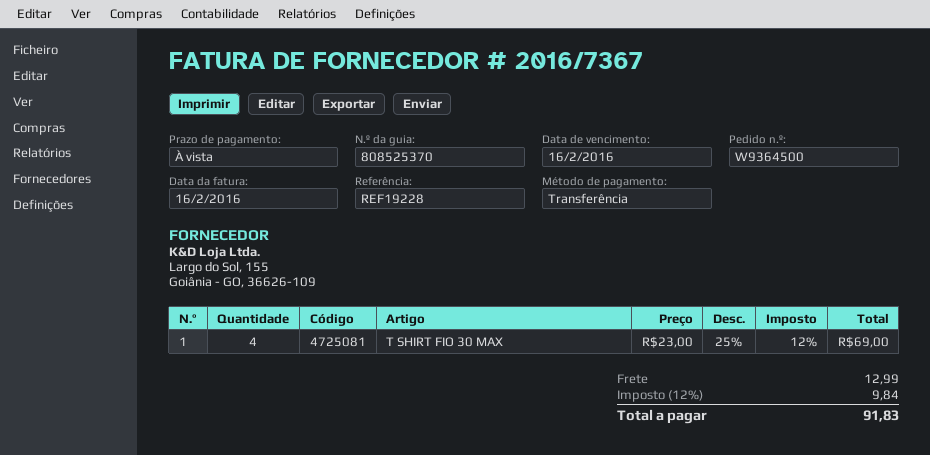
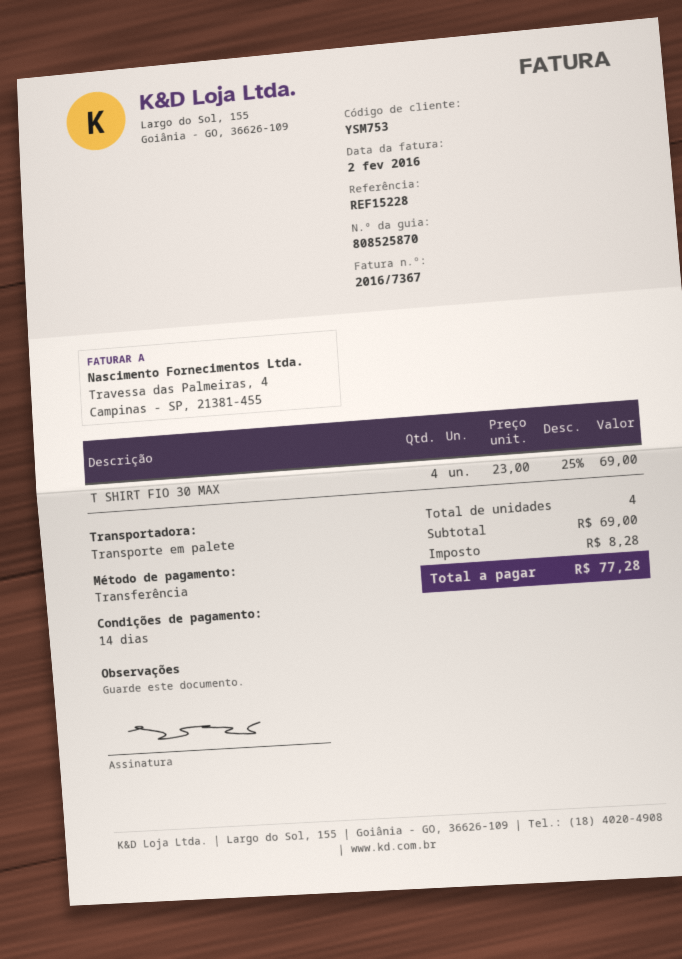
delivery note number: 808525370 -> 808525870
invoice date: 2016-02-16 -> 2016-02-02
payment terms: on receipt -> 14 days
reference: REF19228 -> REF15228
shipping: 12.99 -> none
tax: 9.84 -> 8.28
total: 91.83 -> 77.28

